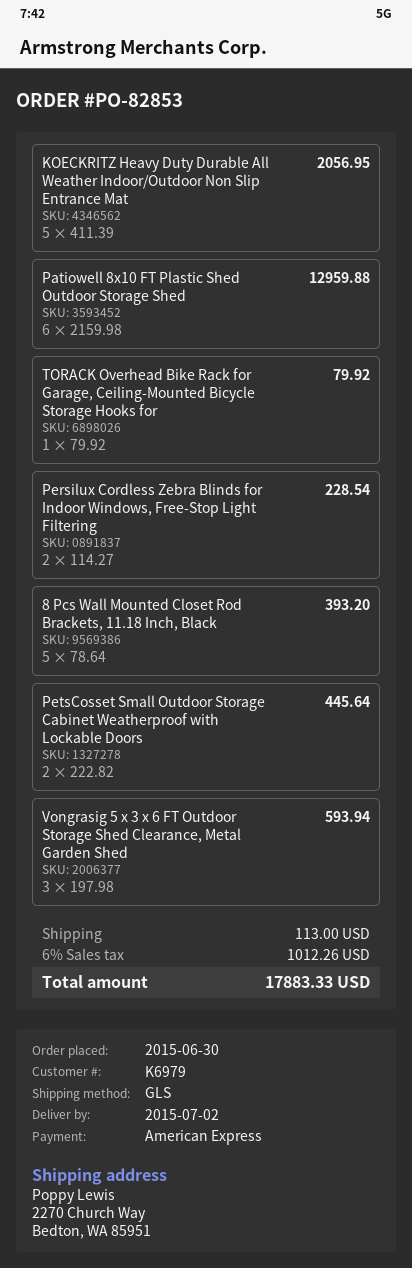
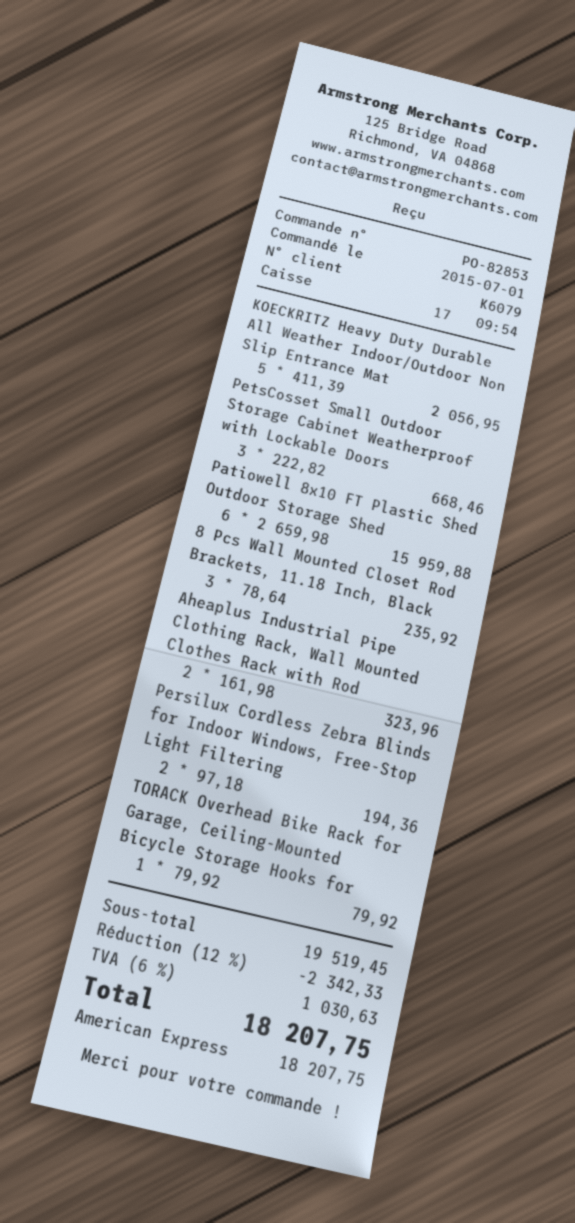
order date: 2015-06-30 -> 2015-07-01
customer number: K6979 -> K6079
Patiowell 8x10 FT Plastic Shed Outdoor Storage Shed: 6 x 2159.98 = 12959.88 -> 6 x 2659.98 = 15959.88
Persilux Cordless Zebra Blinds for Indoor Windows, Free-Stop Light Filtering: 2 x 114.27 = 228.54 -> 2 x 97.18 = 194.36
8 Pcs Wall Mounted Closet Rod Brackets, 11.18 Inch, Black: 5 x 78.64 = 393.20 -> 3 x 78.64 = 235.92
PetsCosset Small Outdoor Storage Cabinet Weatherproof with Lockable Doors: 2 x 222.82 = 445.64 -> 3 x 222.82 = 668.46
Vongrasig 5 x 3 x 6 FT Outdoor Storage Shed Clearance, Metal Garden Shed: 3 x 197.98 = 593.94 -> none
Aheaplus Industrial Pipe Clothing Rack, Wall Mounted Clothes Rack with Rod: none -> 2 x 161.98 = 323.96
discount: none -> 12% = 2342.33
shipping: 113.00 -> none
tax: 6% = 1012.26 -> 6% = 1030.63
total: 17883.33 -> 18207.75

